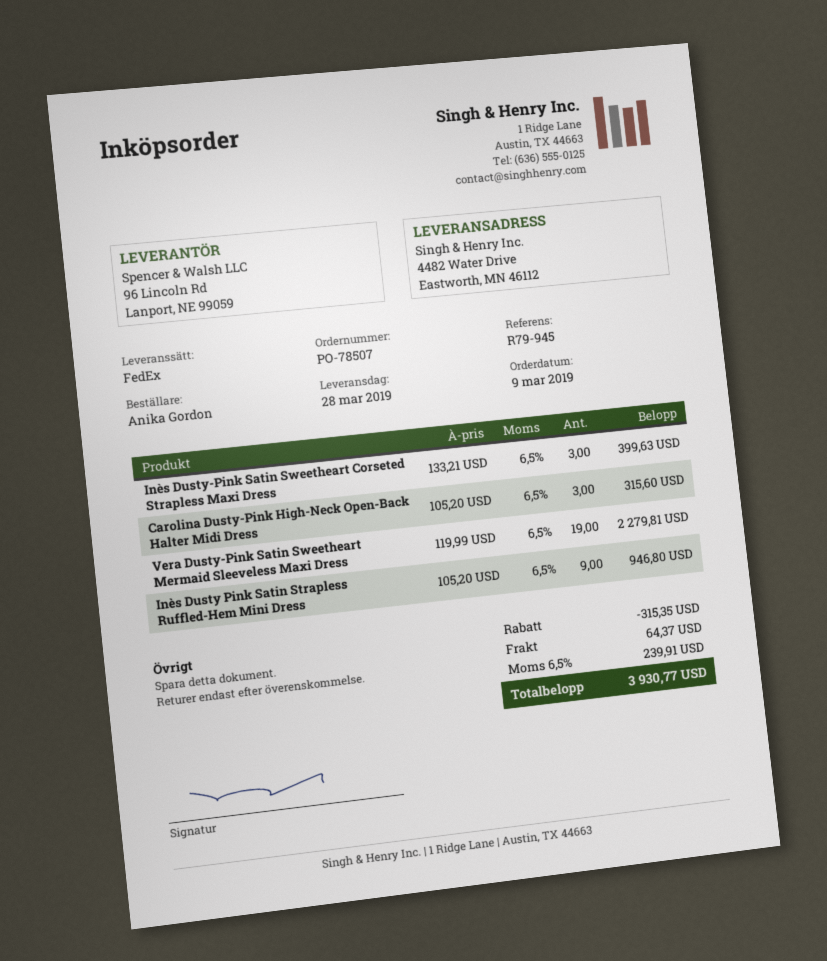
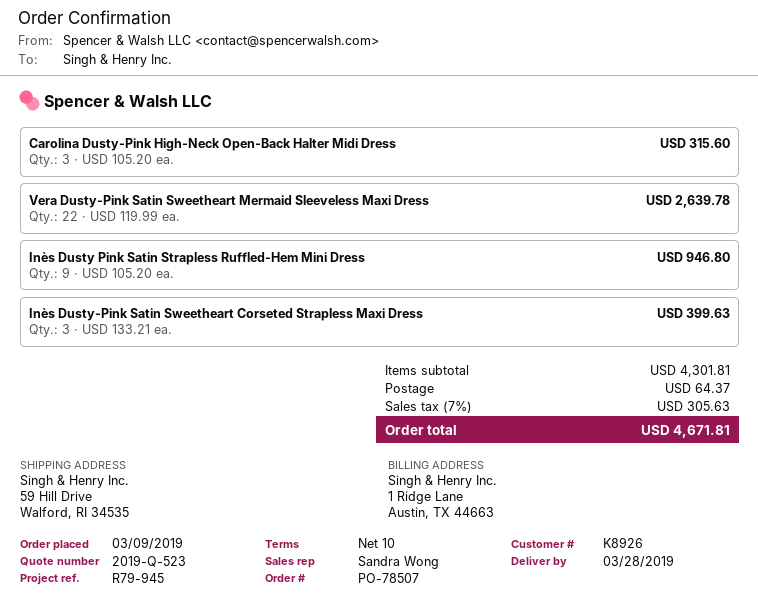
ship to: 4482 Water Drive, Eastworth, MN 46112 -> 59 Hill Drive, Walford, RI 34535
Vera Dusty-Pink Satin Sweetheart Mermaid Sleeveless Maxi Dress: 19 x 119.99 = 2279.81 -> 22 x 119.99 = 2639.78
discount: 315.35 -> none
tax: 6.5% = 239.91 -> 7% = 305.63
total: 3930.77 -> 4671.81

